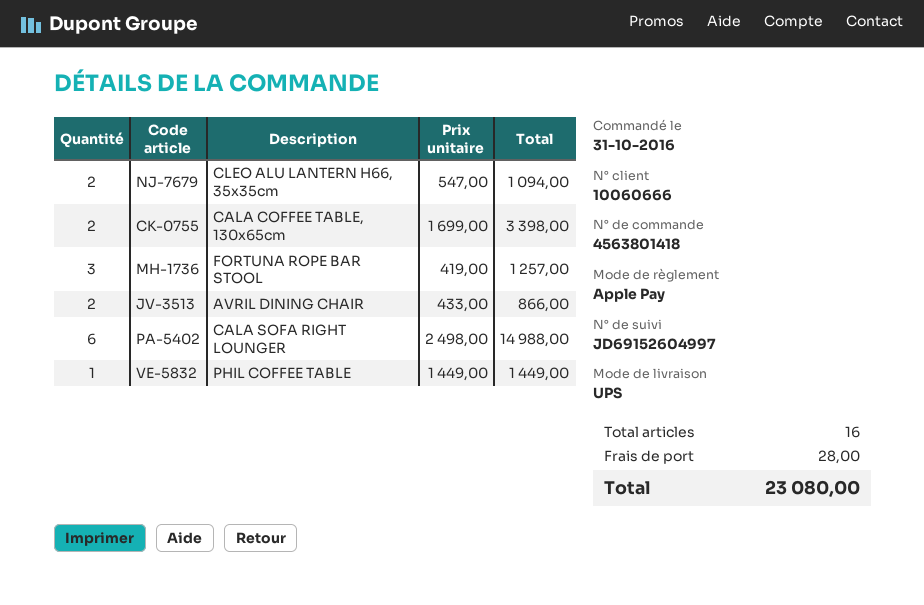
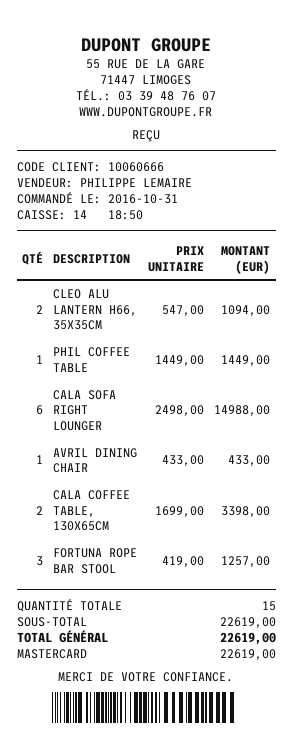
payment method: Apple Pay -> Mastercard
AVRIL DINING CHAIR: 2 x 433.00 = 866.00 -> 1 x 433.00 = 433.00
total quantity: 16 -> 15
shipping: 28.00 -> none
total: 23080.00 -> 22619.00

